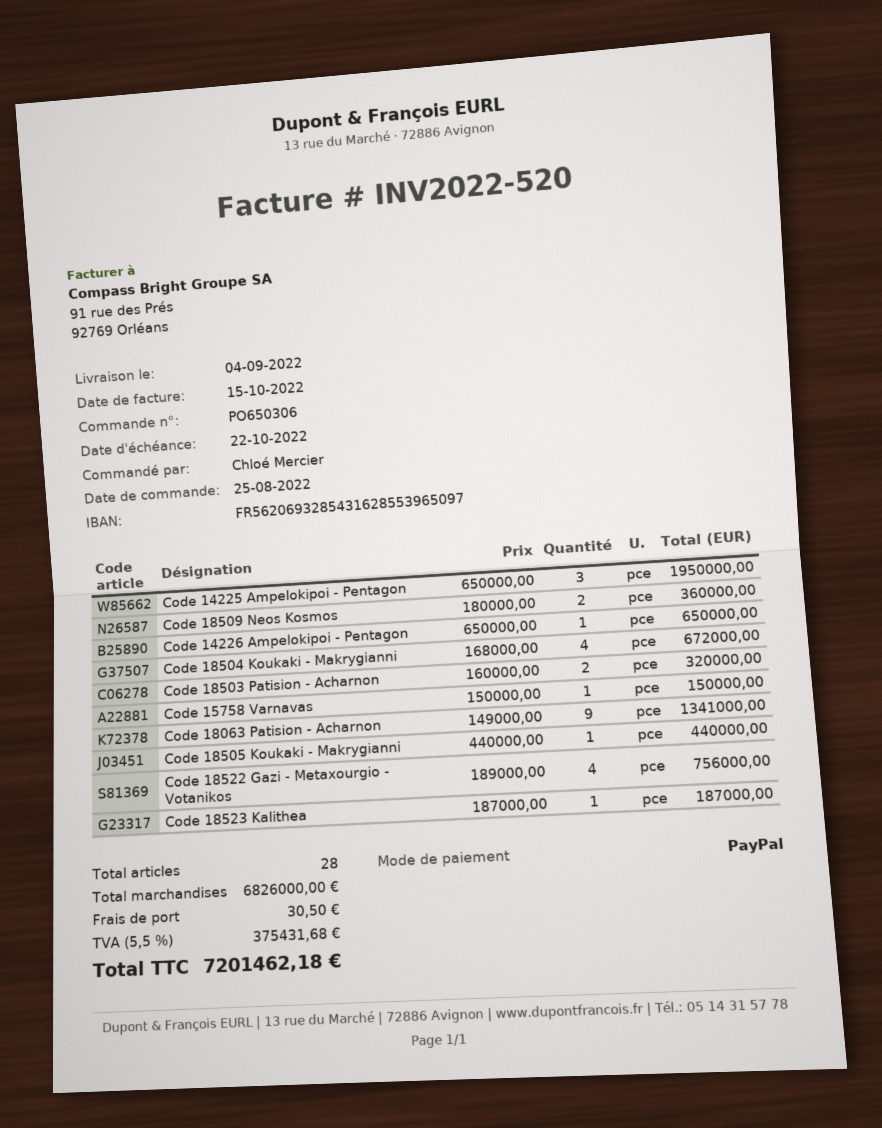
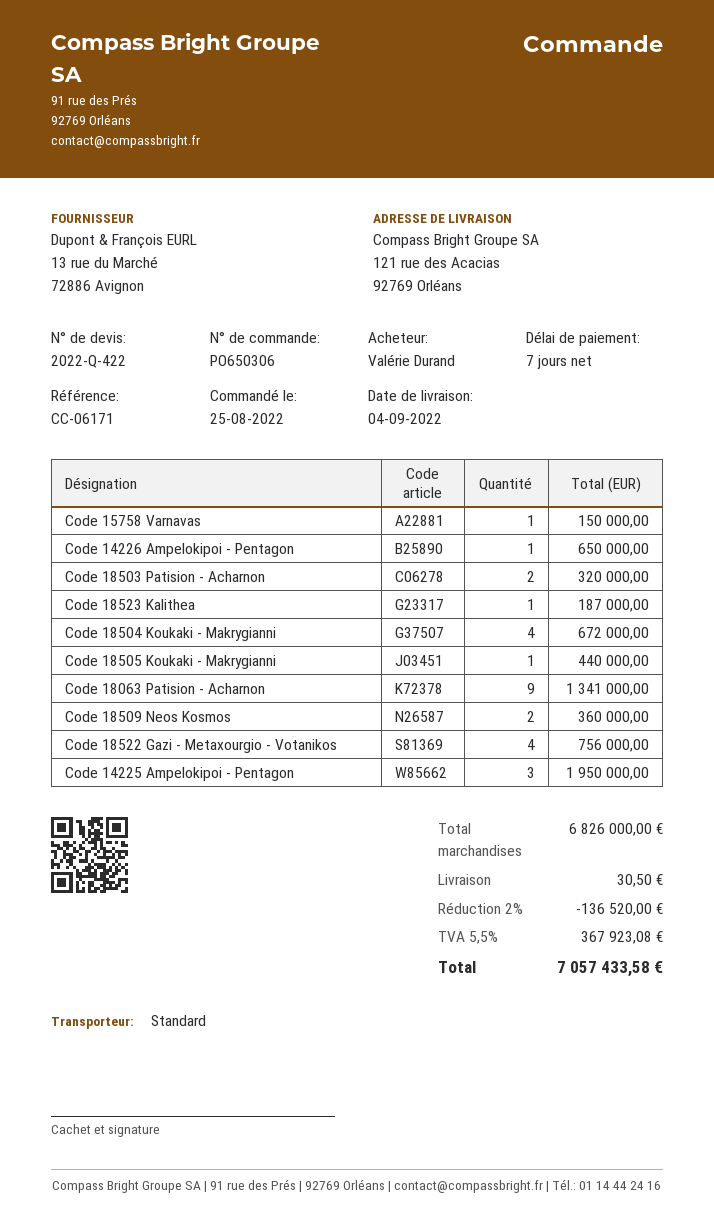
ordered by: Chloé Mercier -> Valérie Durand
discount: none -> 2% = 136520.00
tax: 5.5% = 375431.68 -> 5.5% = 367923.08
total: 7201462.18 -> 7057433.58

